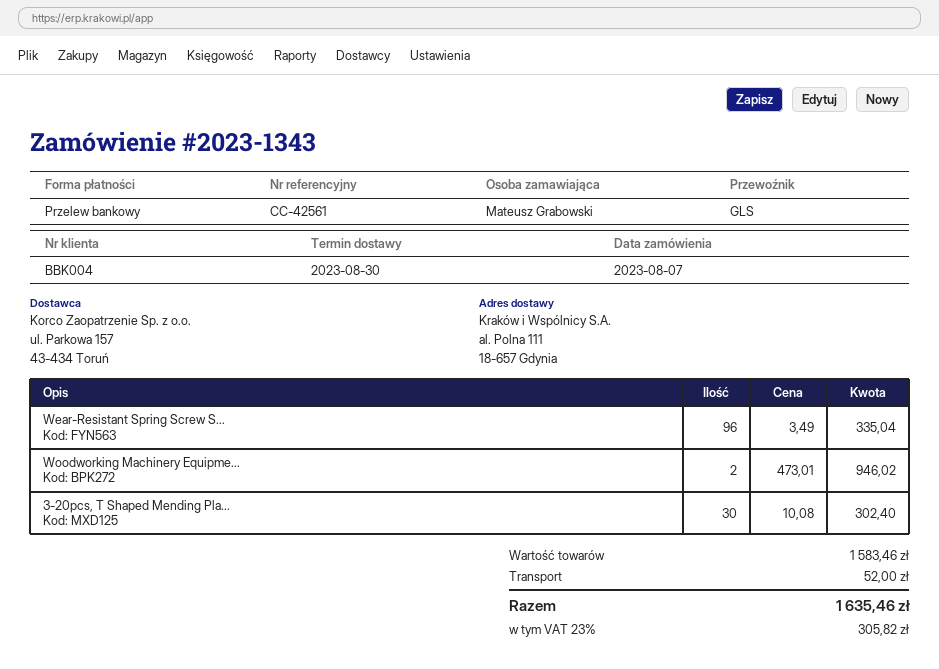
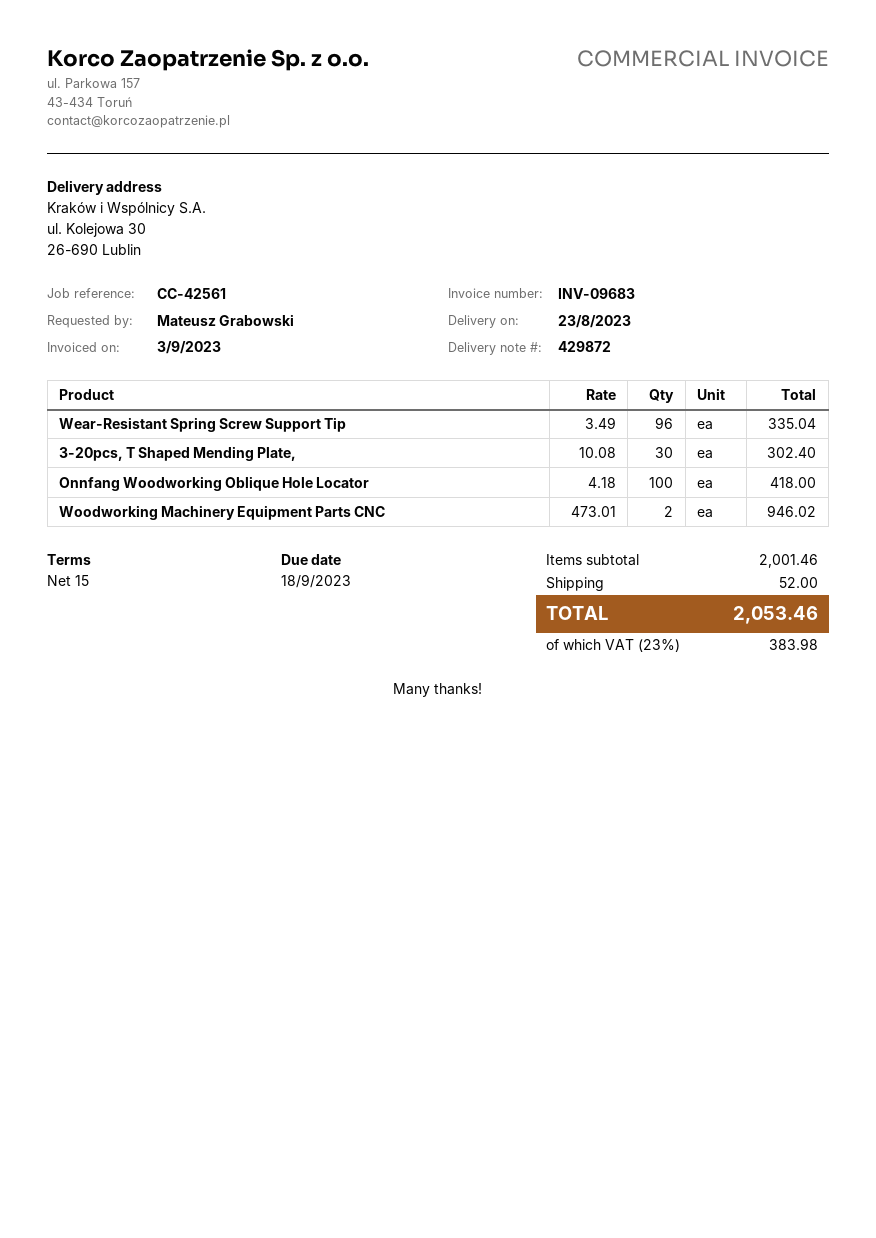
delivery date: 2023-08-30 -> 2023-08-23
ship to: al. Polna 111, 18-657 Gdynia -> ul. Kolejowa 30, 26-690 Lublin
Onnfang Woodworking Oblique Hole Locator: none -> 100 x 4.18 = 418.00
subtotal: 1583.46 -> 2001.46
tax: 23% = 305.82 -> 23% = 383.98
total: 1635.46 -> 2053.46

